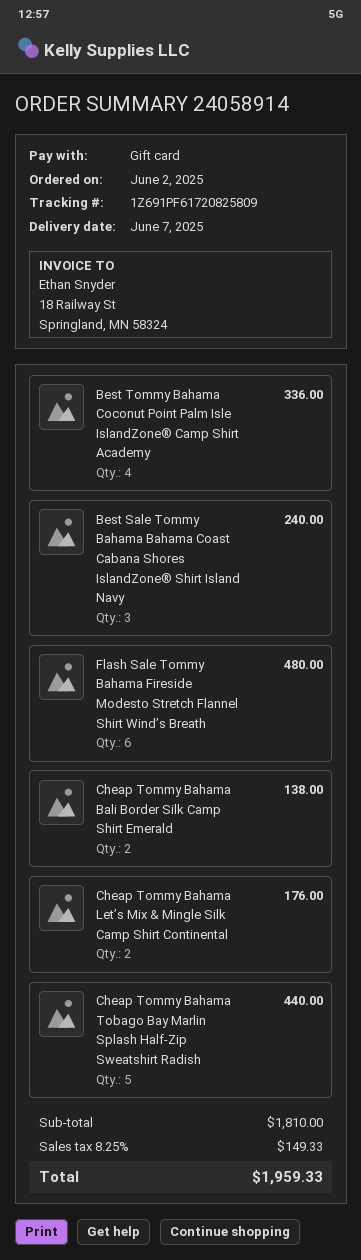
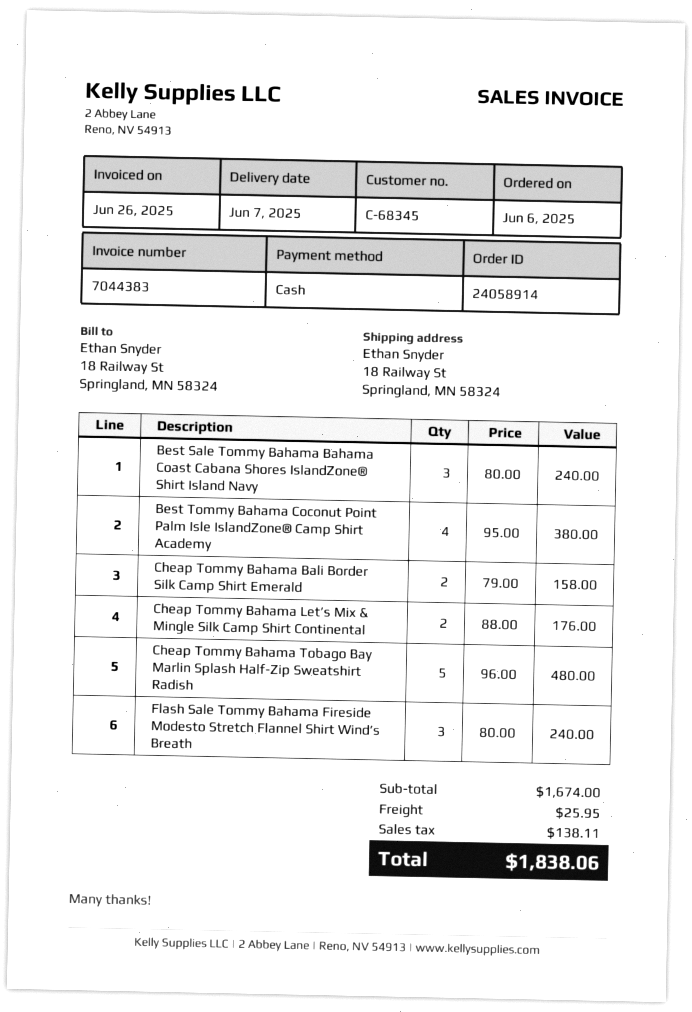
order date: 2025-06-02 -> 2025-06-06
payment method: gift card -> cash
Best Tommy Bahama Coconut Point Palm Isle IslandZone® Camp Shirt Academy: 4 for 336.00 -> 4 for 380.00
Flash Sale Tommy Bahama Fireside Modesto Stretch Flannel Shirt Wind’s Breath: 6 for 480.00 -> 3 for 240.00
Cheap Tommy Bahama Bali Border Silk Camp Shirt Emerald: 2 for 138.00 -> 2 for 158.00
Cheap Tommy Bahama Tobago Bay Marlin Splash Half-Zip Sweatshirt Radish: 5 for 440.00 -> 5 for 480.00
subtotal: 1810.00 -> 1674.00
shipping: none -> 25.95
tax: 149.33 -> 138.11
total: 1959.33 -> 1838.06

